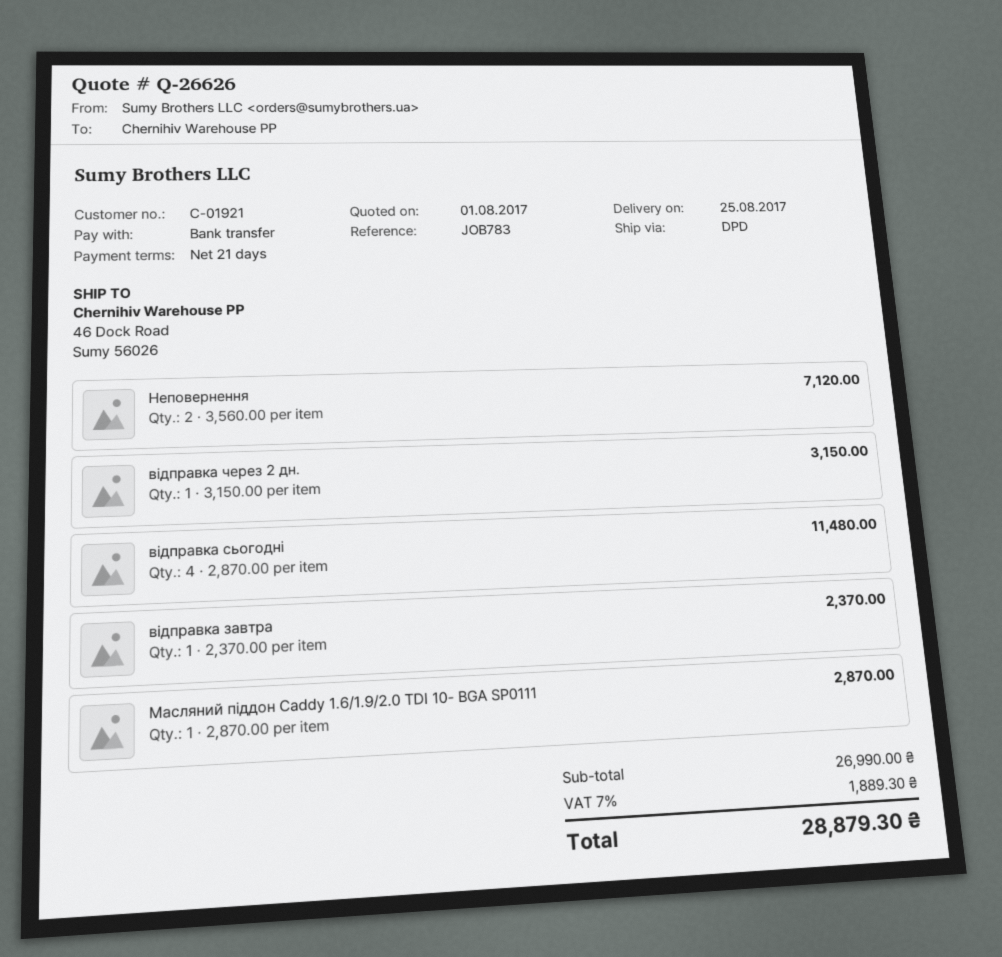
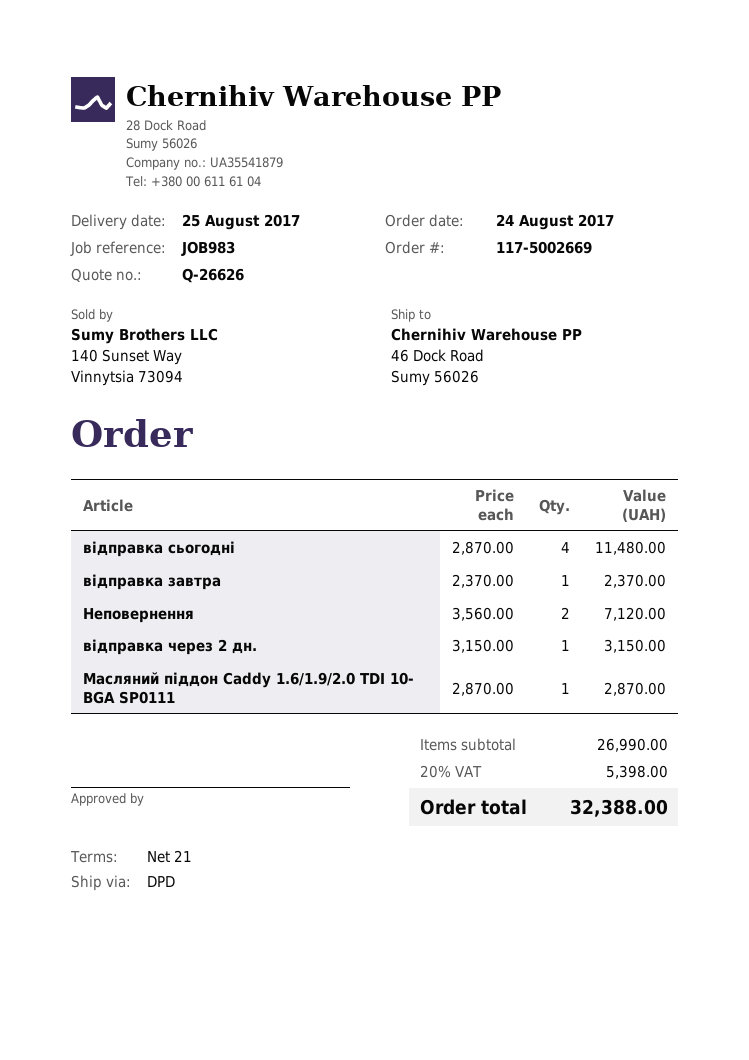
reference: JOB783 -> JOB983
tax: 7% = 1889.30 -> 20% = 5398.00
total: 28879.30 -> 32388.00

